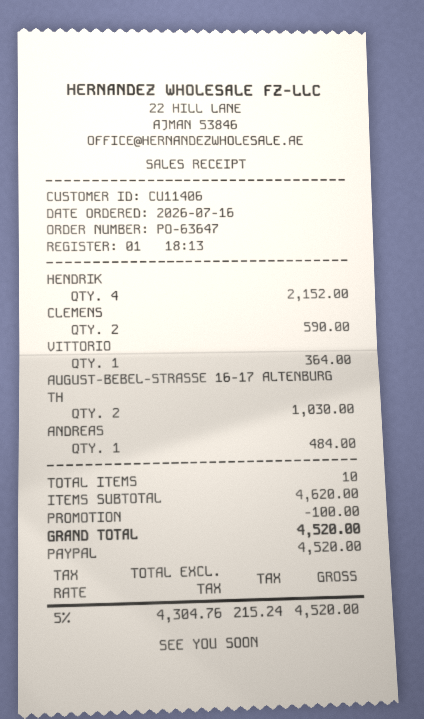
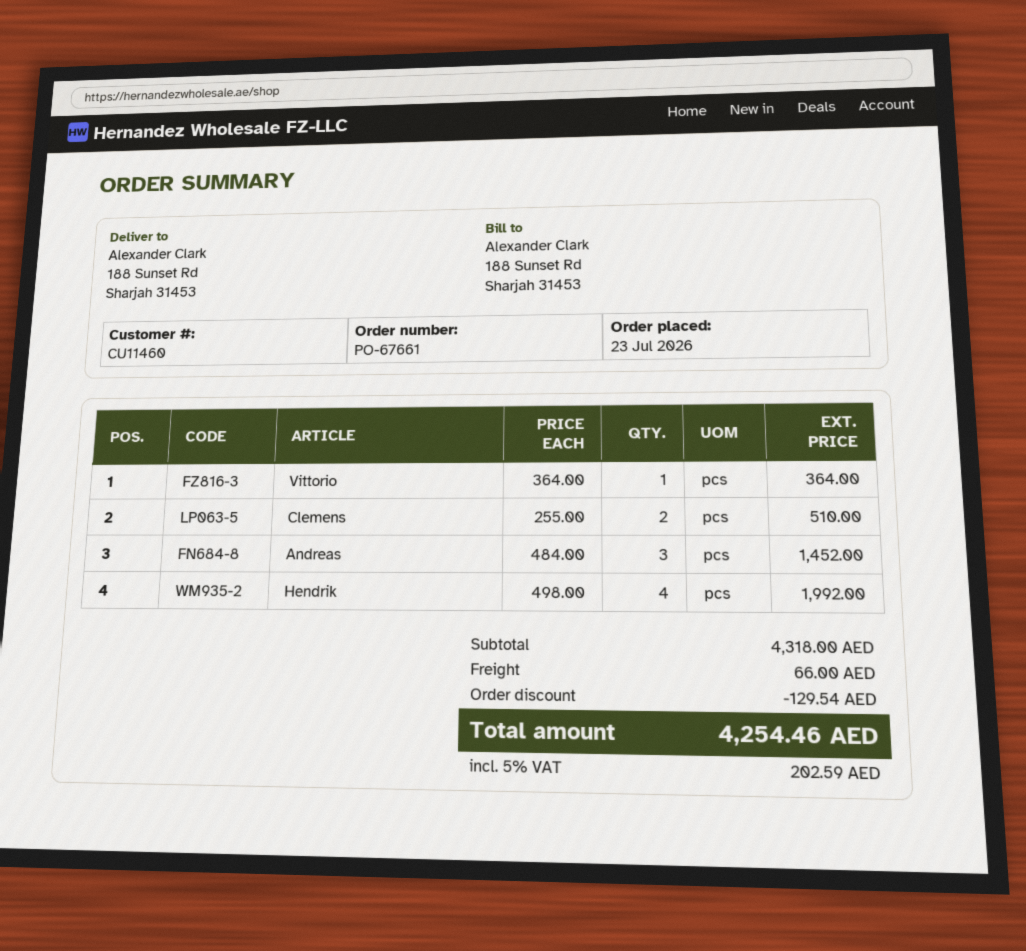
order number: PO-63647 -> PO-67661
order date: 2026-07-16 -> 2026-07-23
customer number: CU11406 -> CU11460
HENDRIK: 4 for 2152.00 -> 4 for 1992.00
CLEMENS: 2 for 590.00 -> 2 for 510.00
AUGUST-BEBEL-STRASSE 16-17 ALTENBURG TH: 2 for 1030.00 -> none
ANDREAS: 1 for 484.00 -> 3 for 1452.00
subtotal: 4620.00 -> 4318.00
discount: 100.00 -> 129.54
shipping: none -> 66.00
tax: 5% = 215.24 -> 5% = 202.59
total: 4520.00 -> 4254.46

